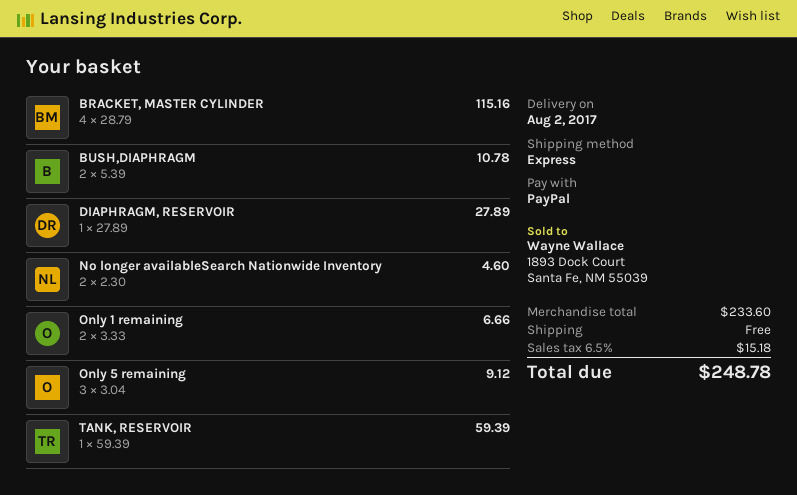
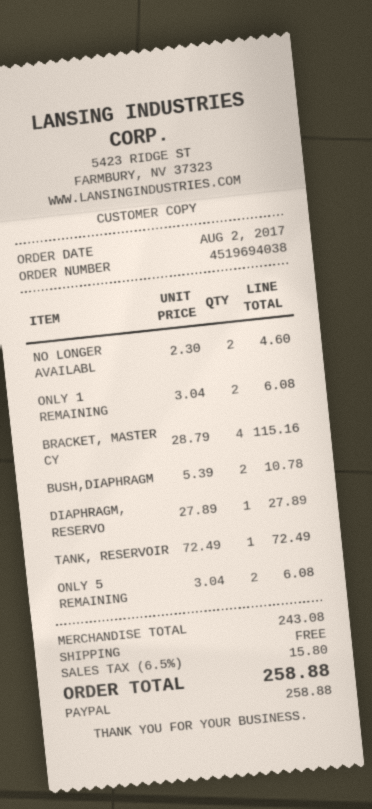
Only 1 remaining: 2 x 3.33 = 6.66 -> 2 x 3.04 = 6.08
Only 5 remaining: 3 x 3.04 = 9.12 -> 2 x 3.04 = 6.08
TANK, RESERVOIR: 1 x 59.39 = 59.39 -> 1 x 72.49 = 72.49
subtotal: 233.60 -> 243.08
tax: 6.5% = 15.18 -> 6.5% = 15.80
total: 248.78 -> 258.88

